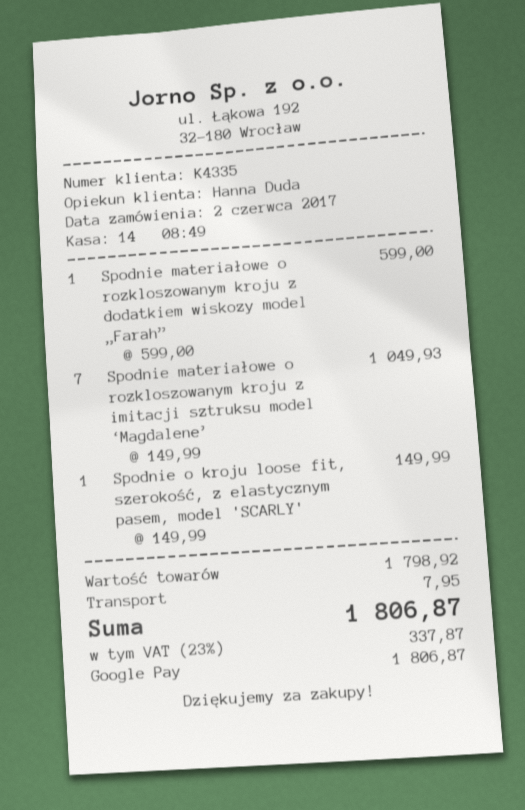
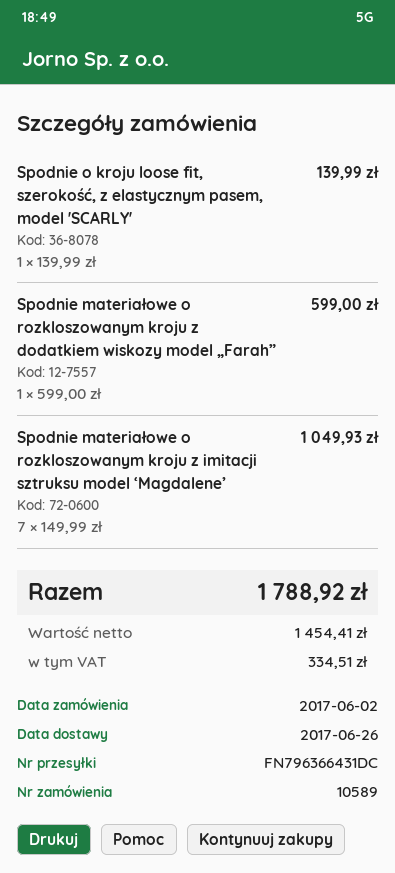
Spodnie o kroju loose fit, szerokość, z elastycznym pasem, model 'SCARLY': 1 x 149.99 = 149.99 -> 1 x 139.99 = 139.99
shipping: 7.95 -> none
tax: 337.87 -> 334.51
total: 1806.87 -> 1788.92

